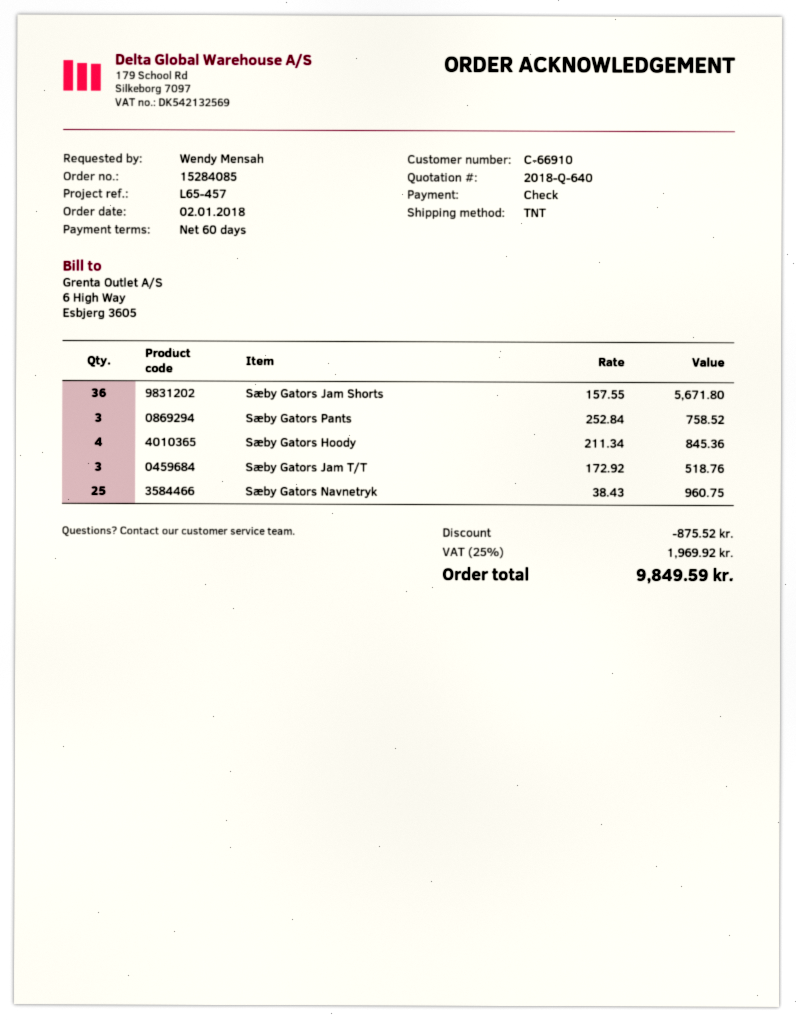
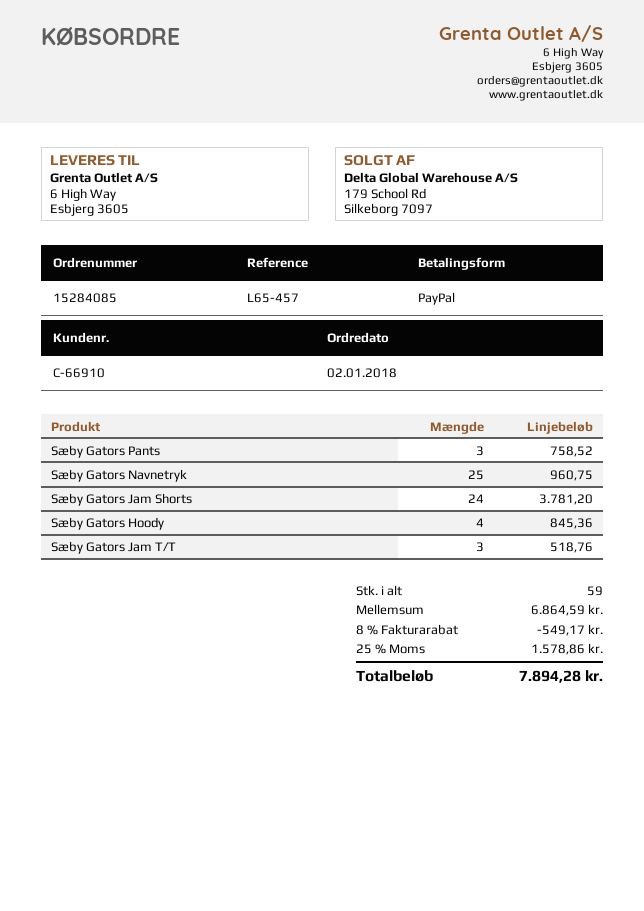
payment method: cheque -> PayPal
Sæby Gators Jam Shorts: 36 for 5671.80 -> 24 for 3781.20
discount: 875.52 -> 549.17
tax: 25% = 1969.92 -> 25% = 1578.86
total: 9849.59 -> 7894.28

